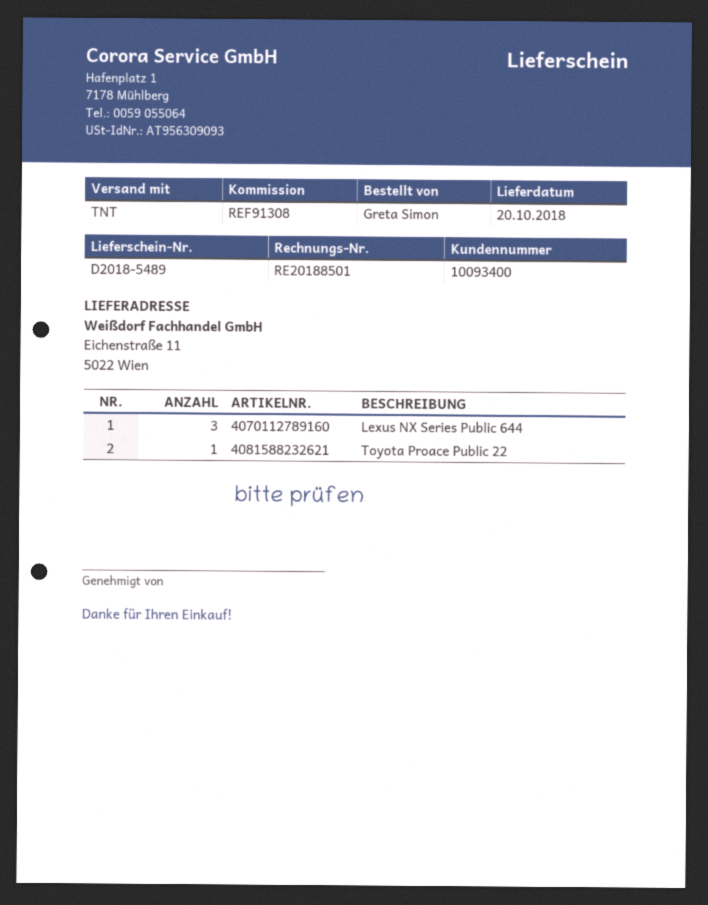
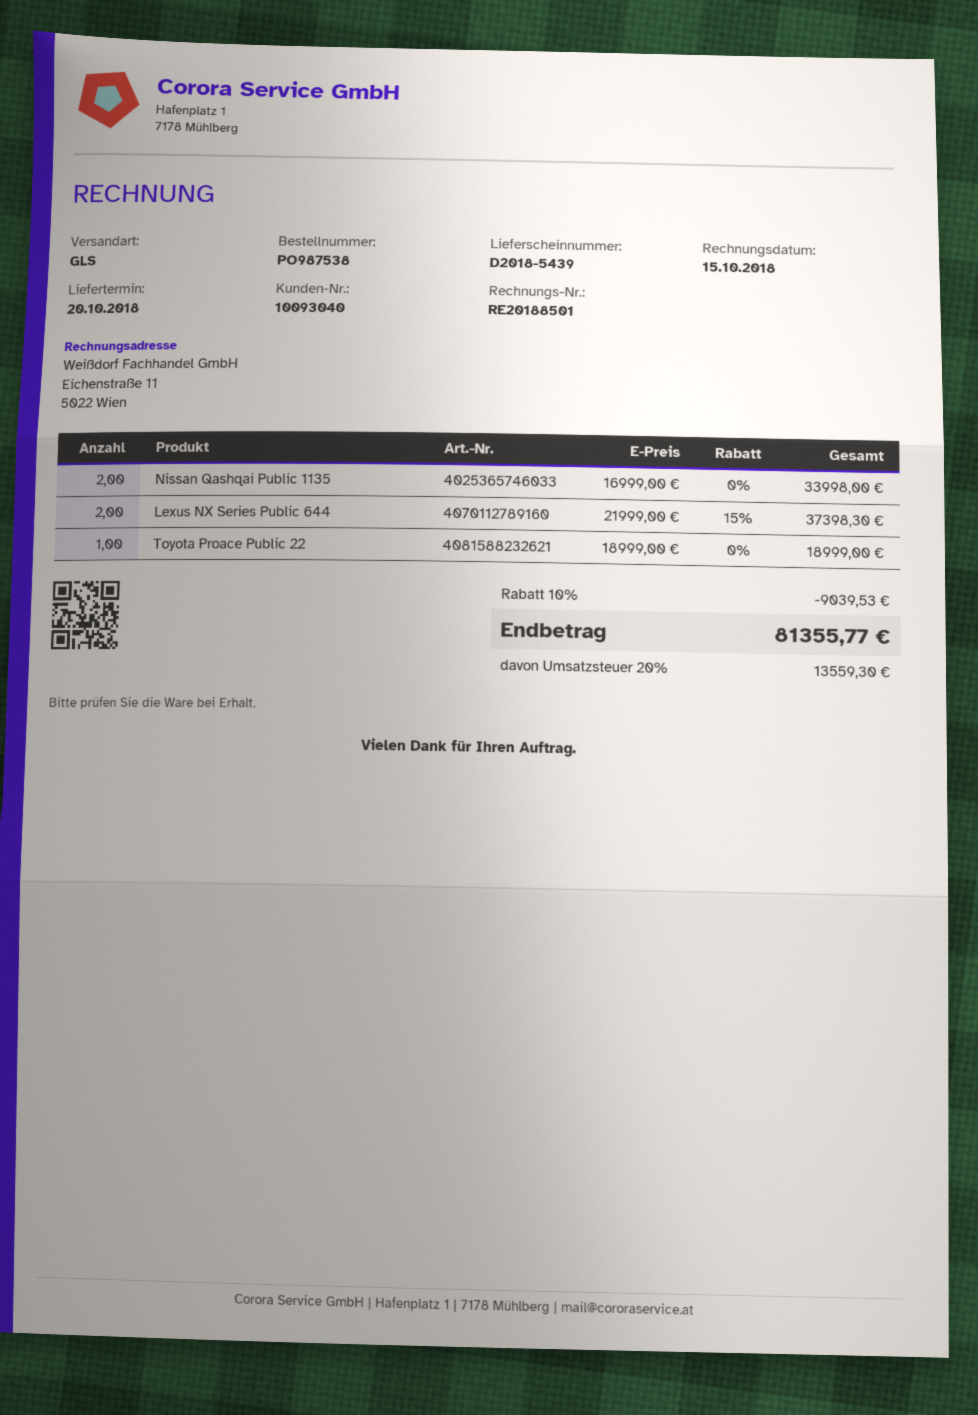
delivery note number: D2018-5489 -> D2018-5439
customer number: 10093400 -> 10093040
shipping method: TNT -> GLS
Lexus NX Series Public 644: 3 -> 2
Nissan Qashqai Public 1135: none -> 2

